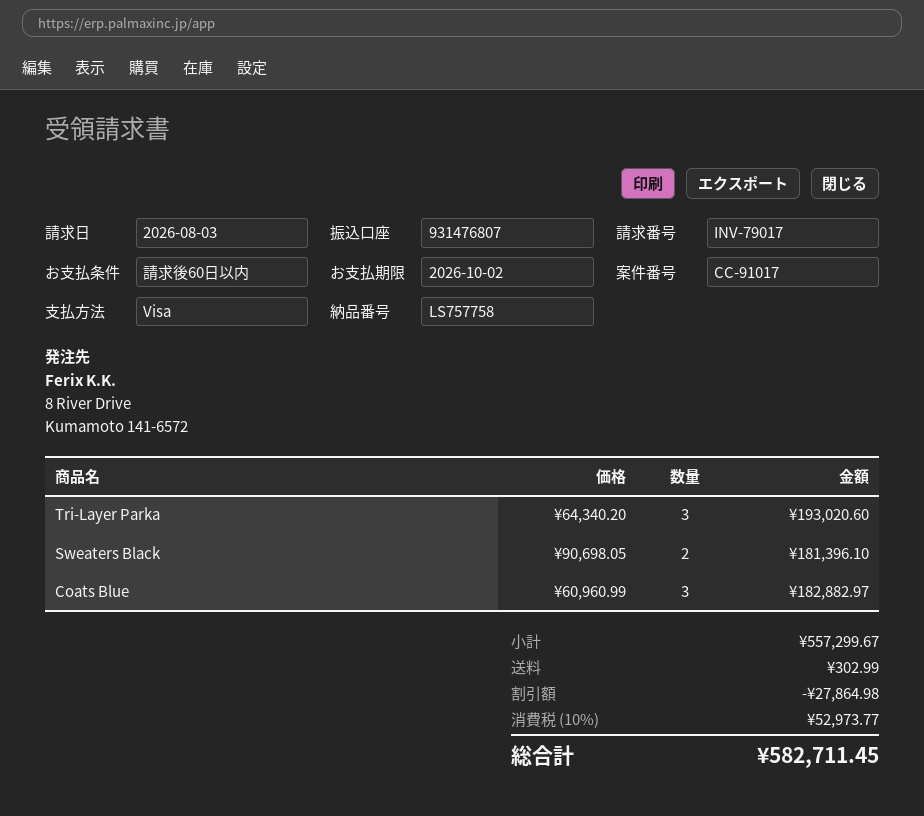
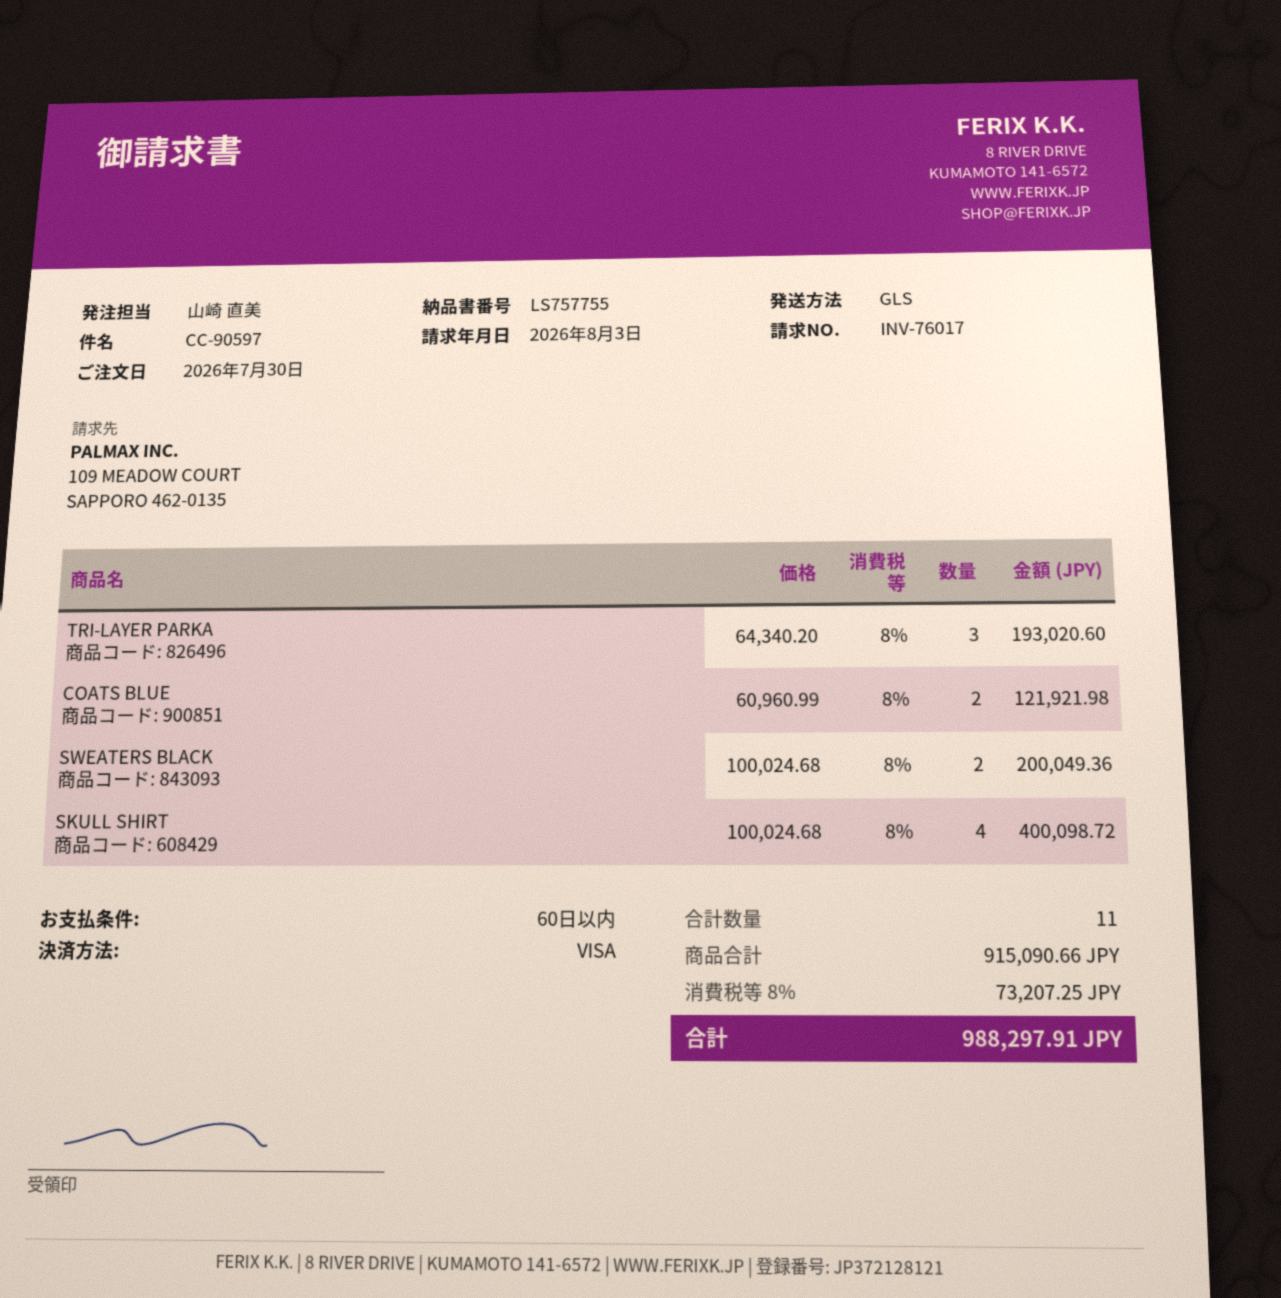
delivery note number: LS757758 -> LS757755
invoice number: INV-79017 -> INV-76017
reference: CC-91017 -> CC-90597
Sweaters Black: 2 x 90698.05 = 181396.10 -> 2 x 100024.68 = 200049.36
Coats Blue: 3 x 60960.99 = 182882.97 -> 2 x 60960.99 = 121921.98
SKULL SHIRT: none -> 4 x 100024.68 = 400098.72
subtotal: 557299.67 -> 915090.66
discount: 27864.98 -> none
shipping: 302.99 -> none
tax: 10% = 52973.77 -> 8% = 73207.25
total: 582711.45 -> 988297.91

